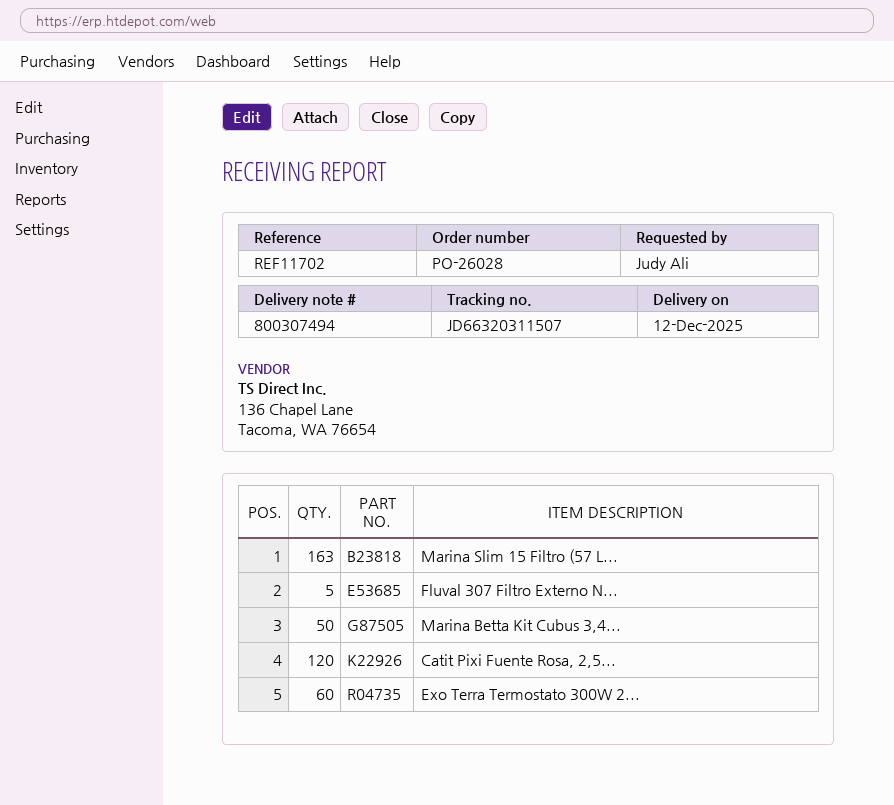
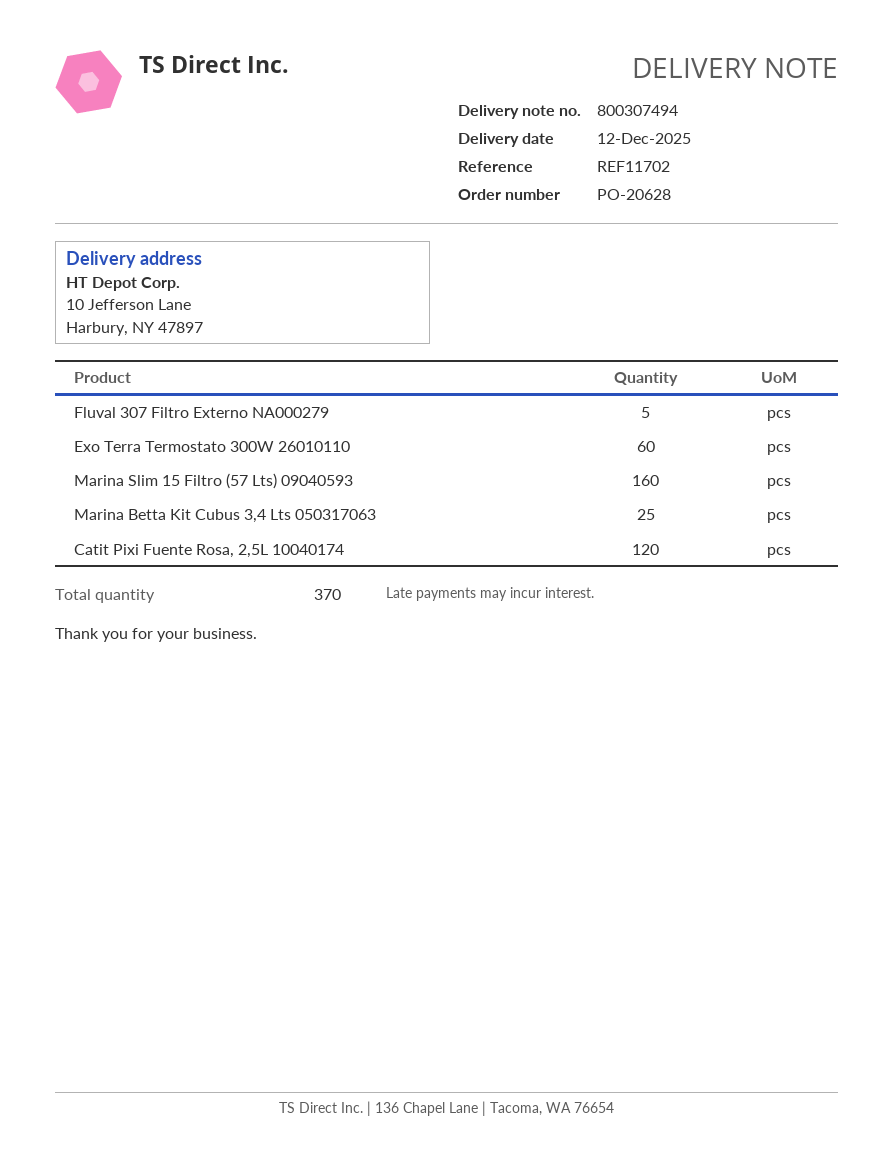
order number: PO-26028 -> PO-20628
Marina Slim 15 Filtro (57 L...: 163 -> 160
Marina Betta Kit Cubus 3,4...: 50 -> 25

